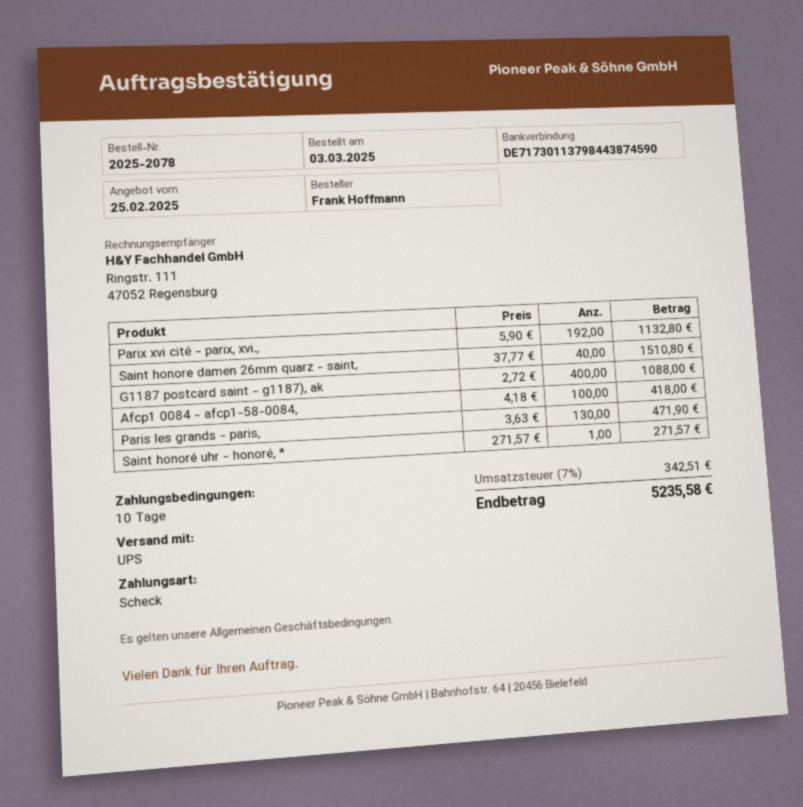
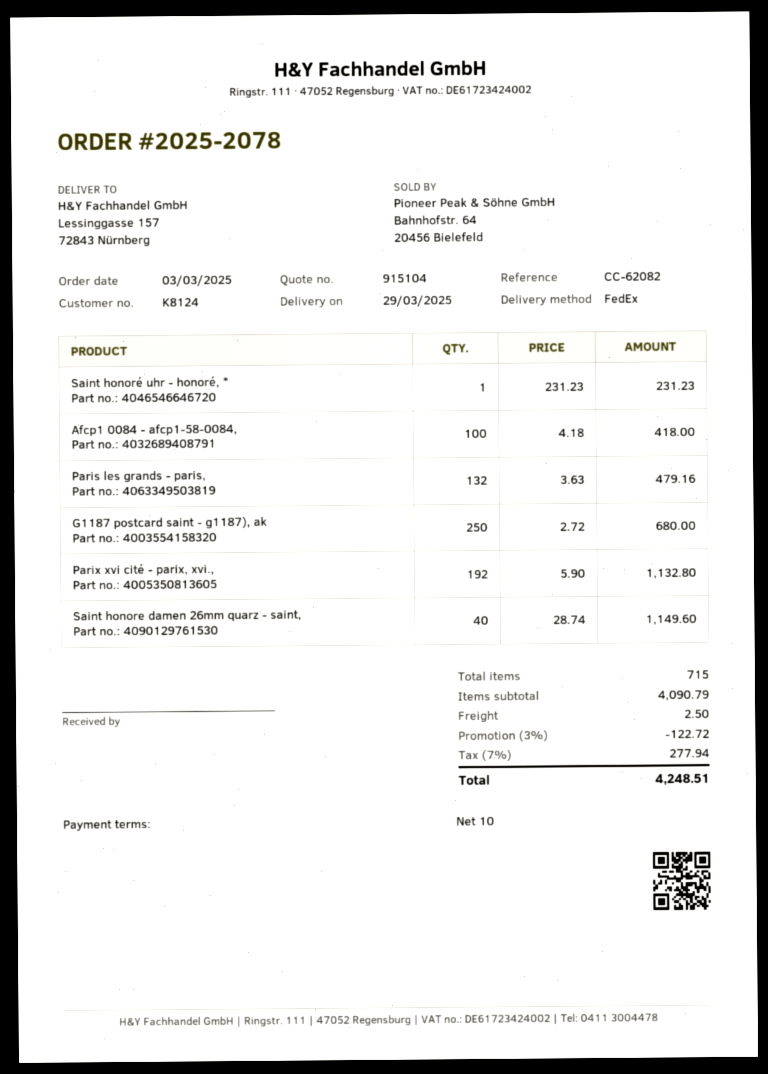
shipping method: UPS -> FedEx
Saint honore damen 26mm quarz - saint,: 40 x 37.77 = 1510.80 -> 40 x 28.74 = 1149.60
G1187 postcard saint - g1187), ak: 400 x 2.72 = 1088.00 -> 250 x 2.72 = 680.00
Paris les grands - paris,: 130 x 3.63 = 471.90 -> 132 x 3.63 = 479.16
Saint honoré uhr - honoré, *: 1 x 271.57 = 271.57 -> 1 x 231.23 = 231.23
discount: none -> 3% = 122.72
shipping: none -> 2.50
tax: 7% = 342.51 -> 7% = 277.94
total: 5235.58 -> 4248.51

